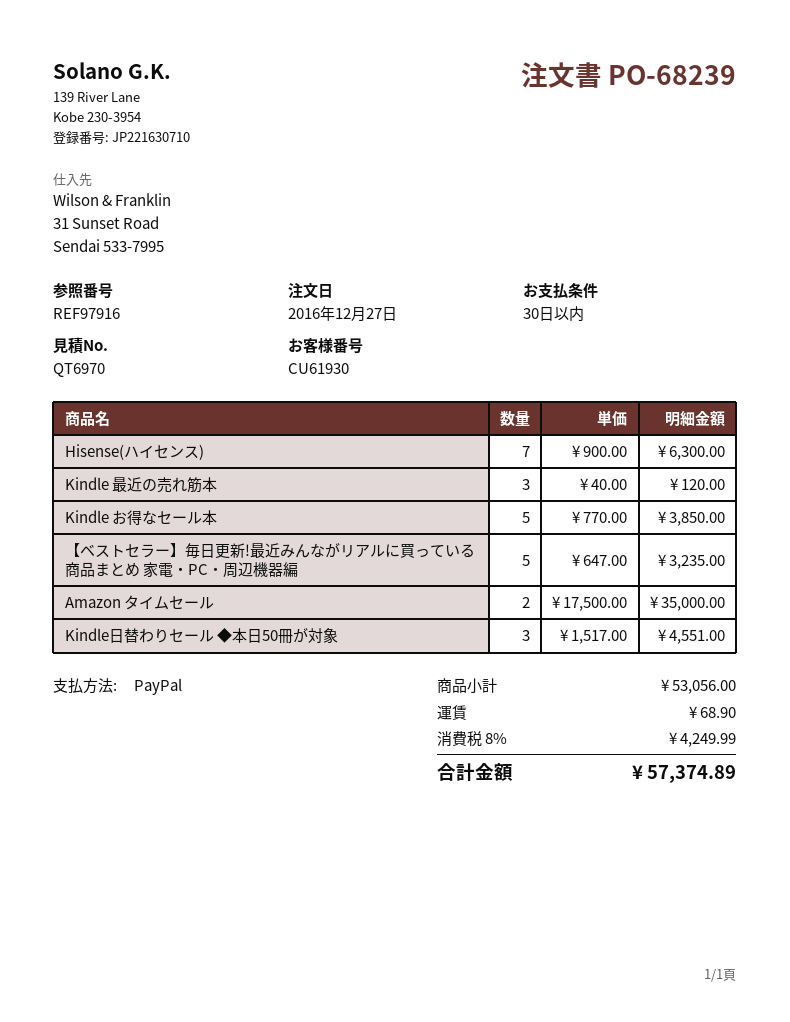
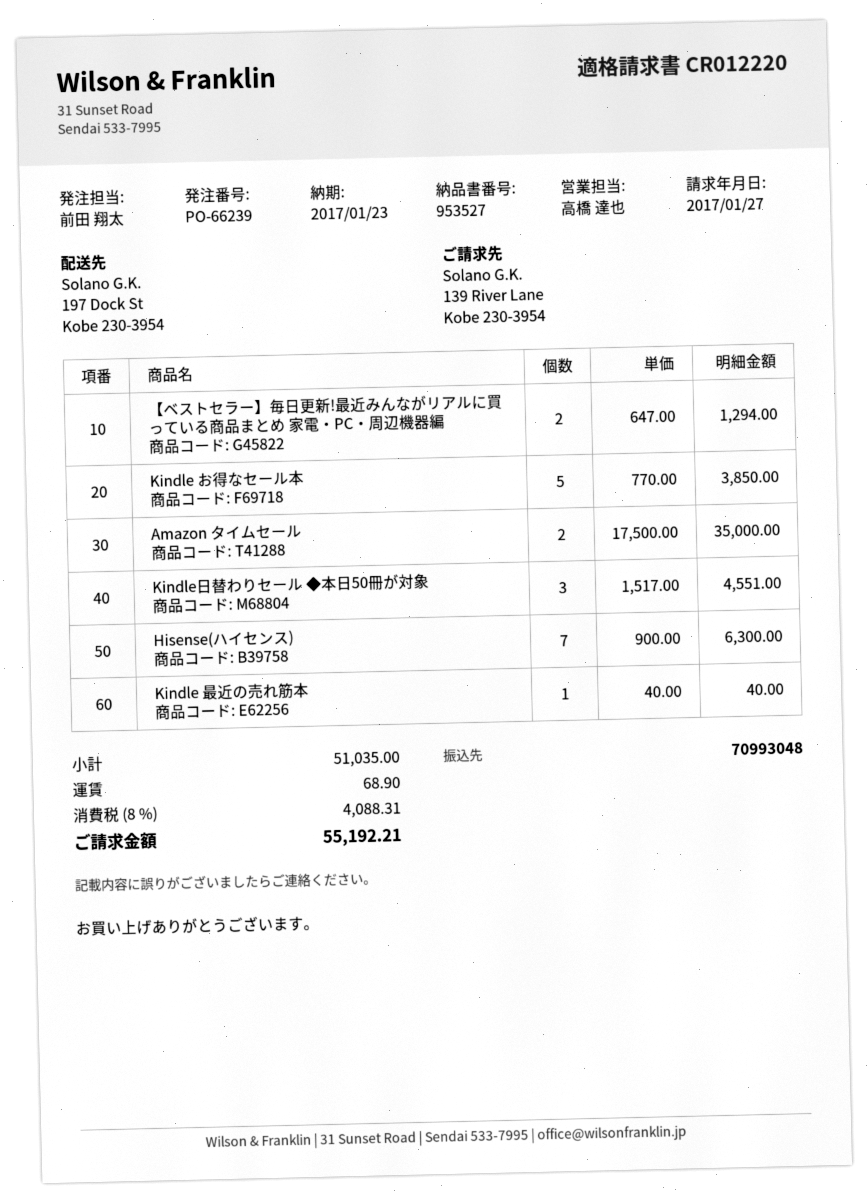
order number: PO-68239 -> PO-66239
Kindle 最近の売れ筋本: 3 x 40.00 = 120.00 -> 1 x 40.00 = 40.00
【ベストセラー】毎日更新!最近みんながリアルに買っている商品まとめ 家電・PC・周辺機器編: 5 x 647.00 = 3235.00 -> 2 x 647.00 = 1294.00
subtotal: 53056.00 -> 51035.00
tax: 8% = 4249.99 -> 8% = 4088.31
total: 57374.89 -> 55192.21

